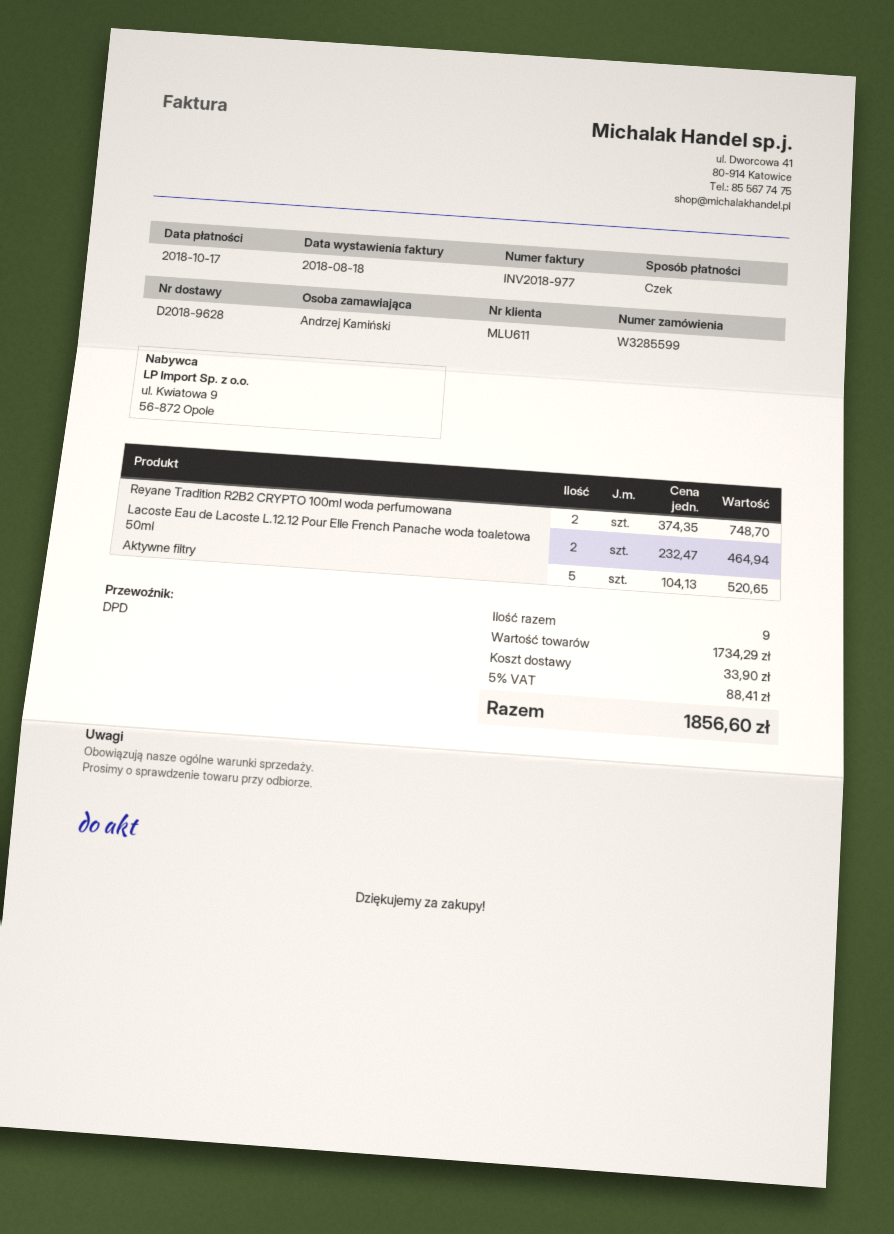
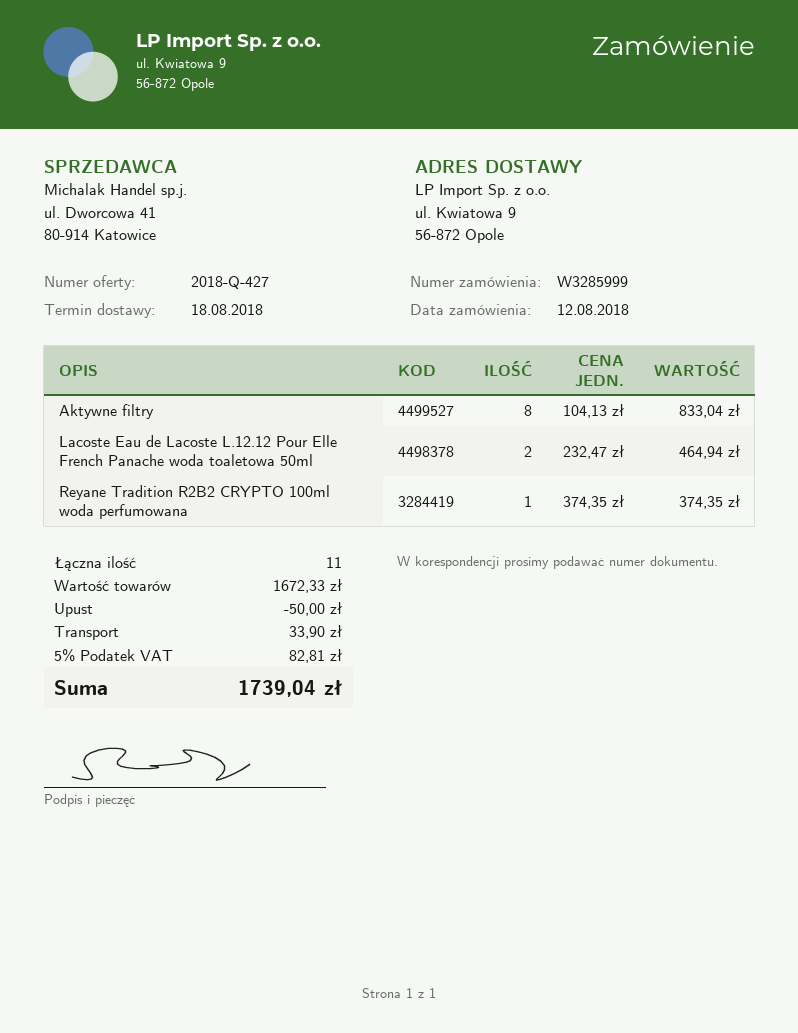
order number: W3285599 -> W3285999
Reyane Tradition R2B2 CRYPTO 100ml woda perfumowana: 2 x 374.35 = 748.70 -> 1 x 374.35 = 374.35
Aktywne filtry: 5 x 104.13 = 520.65 -> 8 x 104.13 = 833.04
total quantity: 9 -> 11
subtotal: 1734.29 -> 1672.33
discount: none -> 50.00
tax: 5% = 88.41 -> 5% = 82.81
total: 1856.60 -> 1739.04

